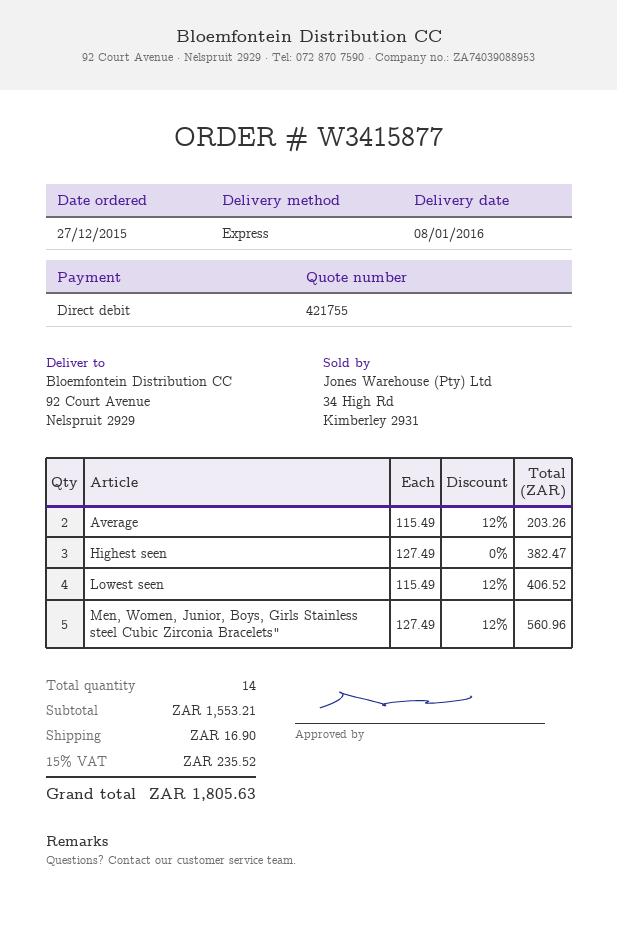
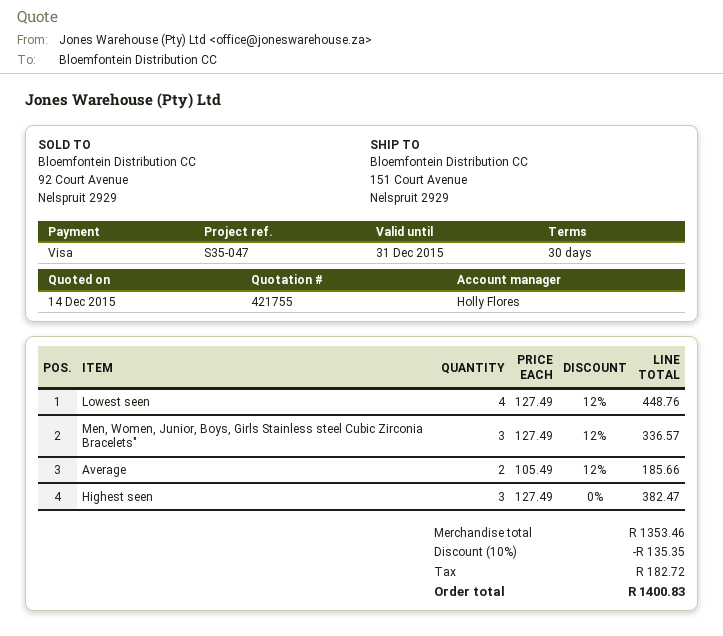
payment method: direct debit -> Visa
ship to: 92 Court Avenue, Nelspruit 2929 -> 151 Court Avenue, Nelspruit 2929
Average: 2 x 115.49 - 12% = 203.26 -> 2 x 105.49 - 12% = 185.66
Lowest seen: 4 x 115.49 - 12% = 406.52 -> 4 x 127.49 - 12% = 448.76
Men, Women, Junior, Boys, Girls Stainless steel Cubic Zirconia Bracelets": 5 x 127.49 - 12% = 560.96 -> 3 x 127.49 - 12% = 336.57
subtotal: 1553.21 -> 1353.46
discount: none -> 10% = 135.35
shipping: 16.90 -> none
tax: 235.52 -> 182.72
total: 1805.63 -> 1400.83

